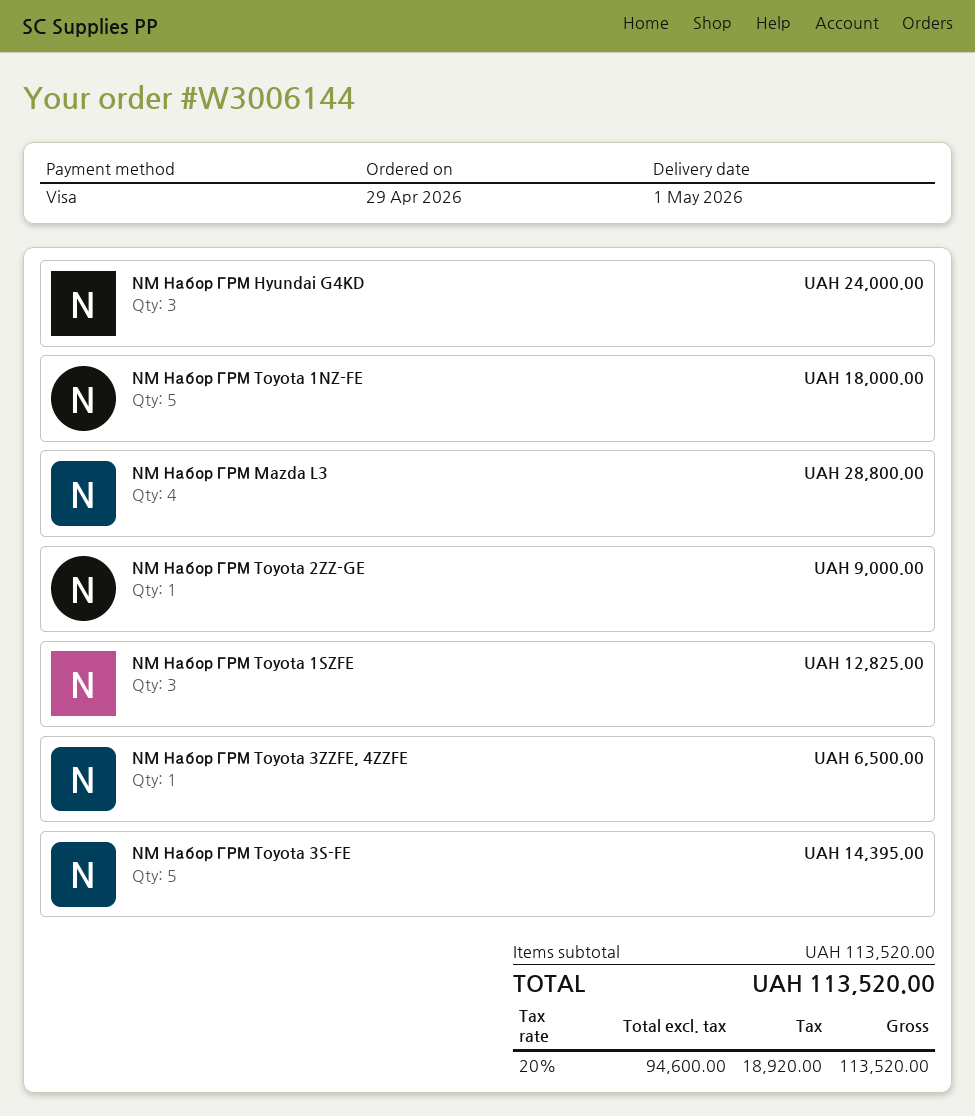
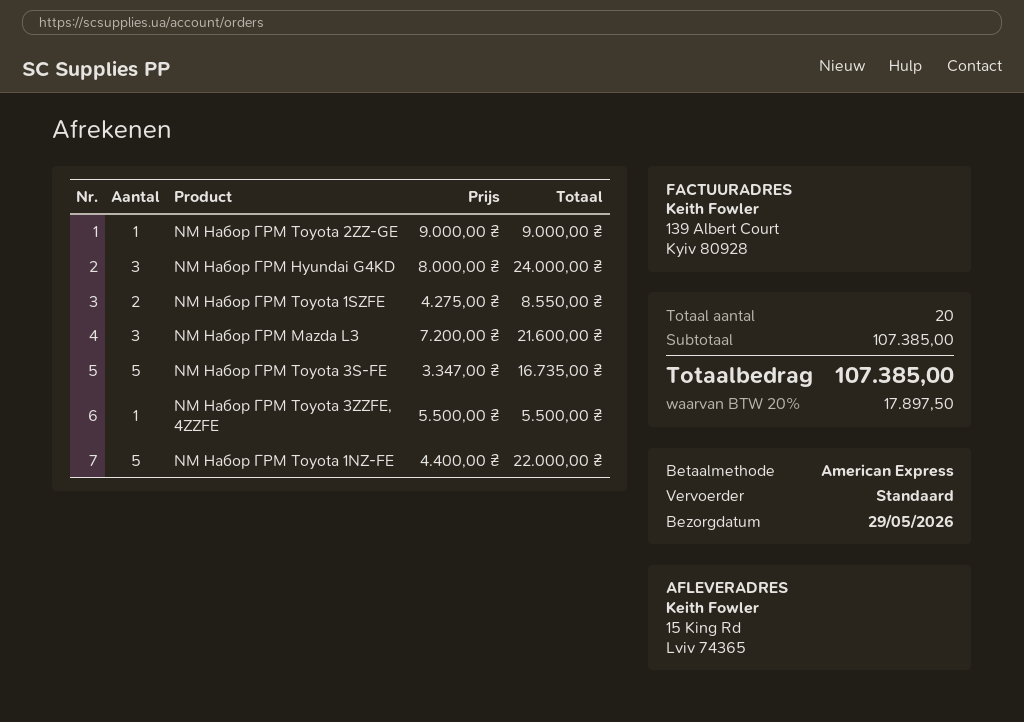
delivery date: 2026-05-01 -> 2026-05-29
payment method: Visa -> American Express
NM Набор ГРМ Toyota 1NZ-FE: 5 for 18000.00 -> 5 for 22000.00
NM Набор ГРМ Mazda L3: 4 for 28800.00 -> 3 for 21600.00
NM Набор ГРМ Toyota 1SZFE: 3 for 12825.00 -> 2 for 8550.00
NM Набор ГРМ Toyota 3ZZFE, 4ZZFE: 1 for 6500.00 -> 1 for 5500.00
NM Набор ГРМ Toyota 3S-FE: 5 for 14395.00 -> 5 for 16735.00
subtotal: 113520.00 -> 107385.00
tax: 20% = 18920.00 -> 20% = 17897.50
total: 113520.00 -> 107385.00

